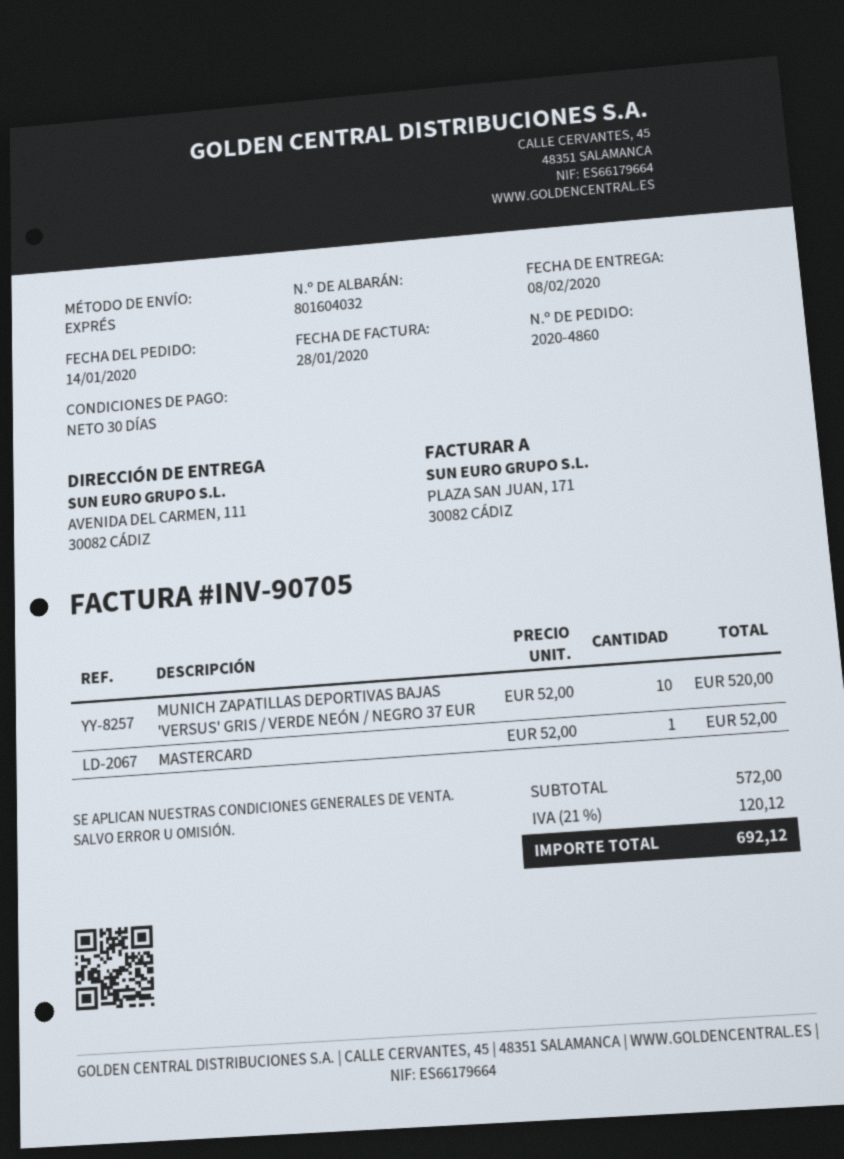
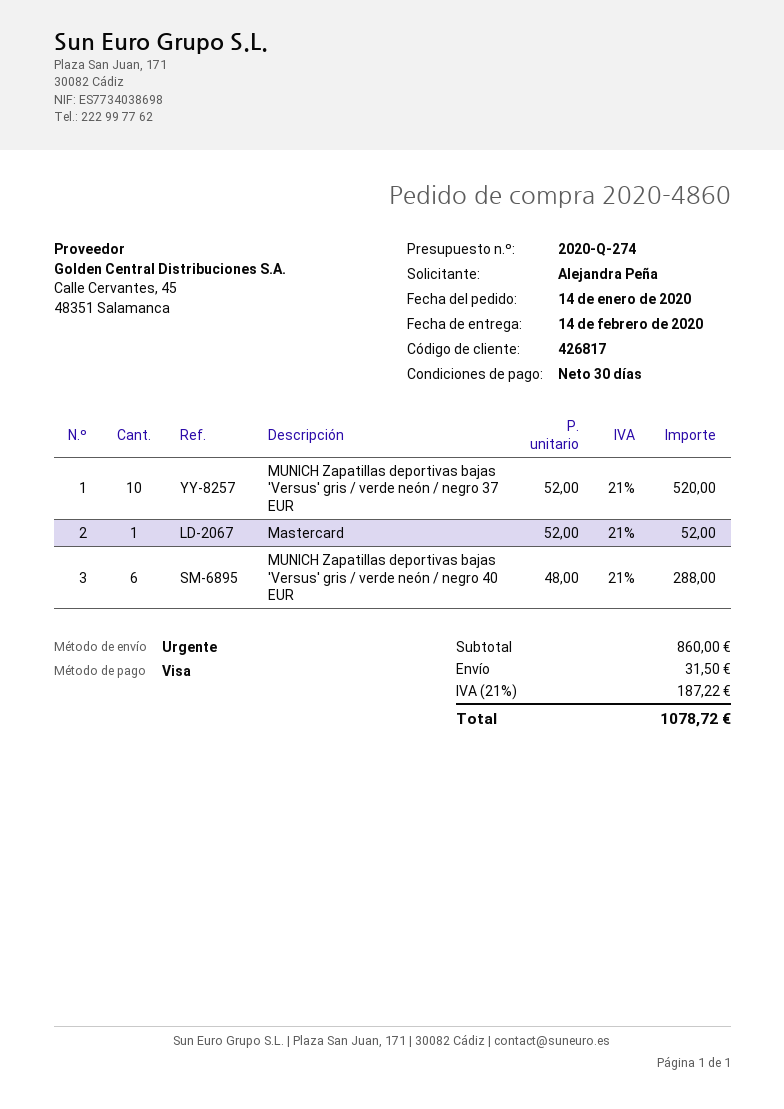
delivery date: 2020-02-08 -> 2020-02-14
MUNICH Zapatillas deportivas bajas 'Versus' gris / verde neón / negro 40 EUR: none -> 6 x 48.00 = 288.00
subtotal: 572.00 -> 860.00
shipping: none -> 31.50
tax: 21% = 120.12 -> 21% = 187.22
total: 692.12 -> 1078.72

